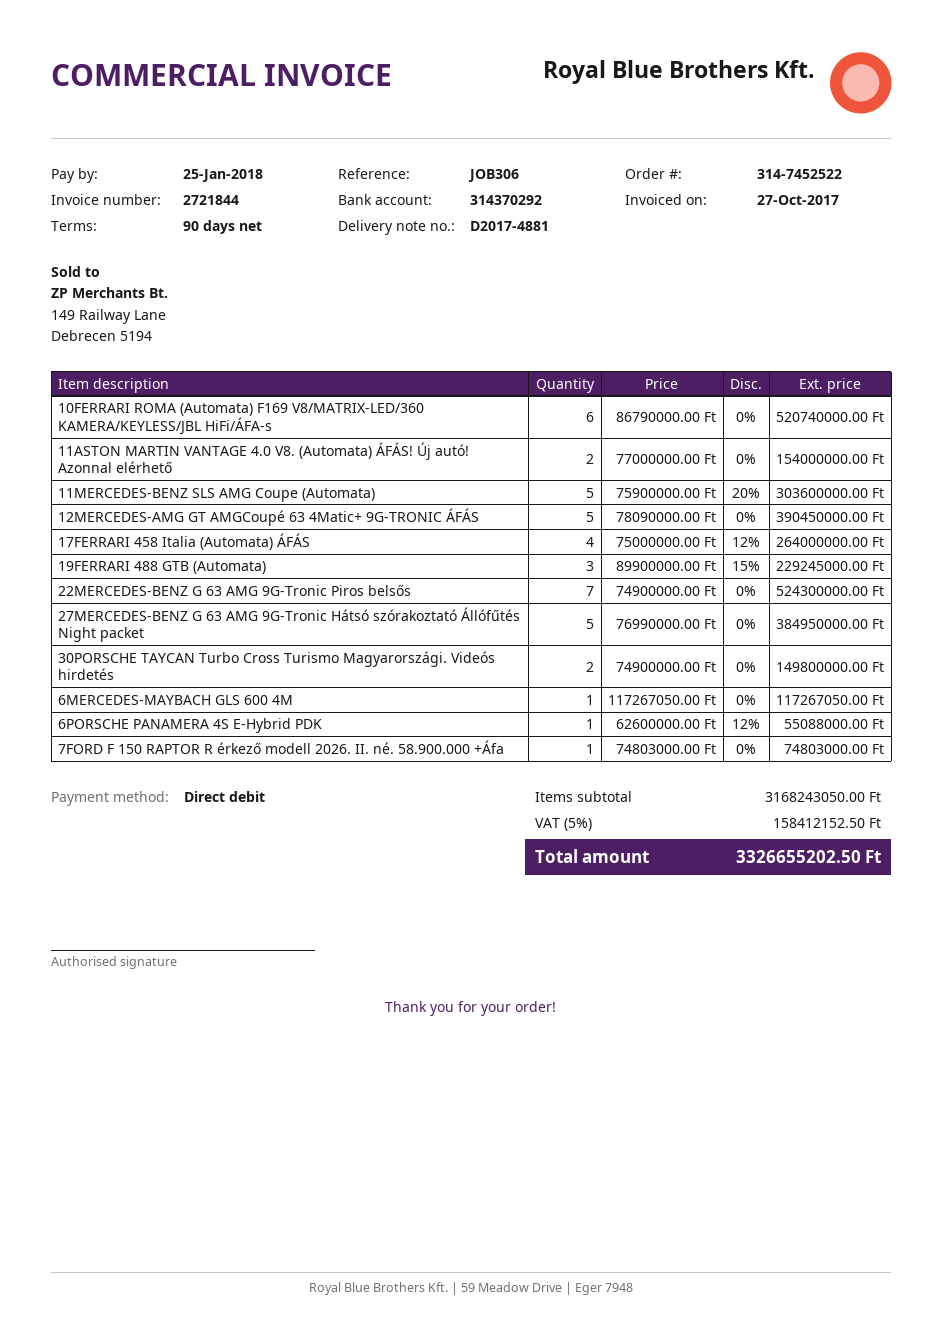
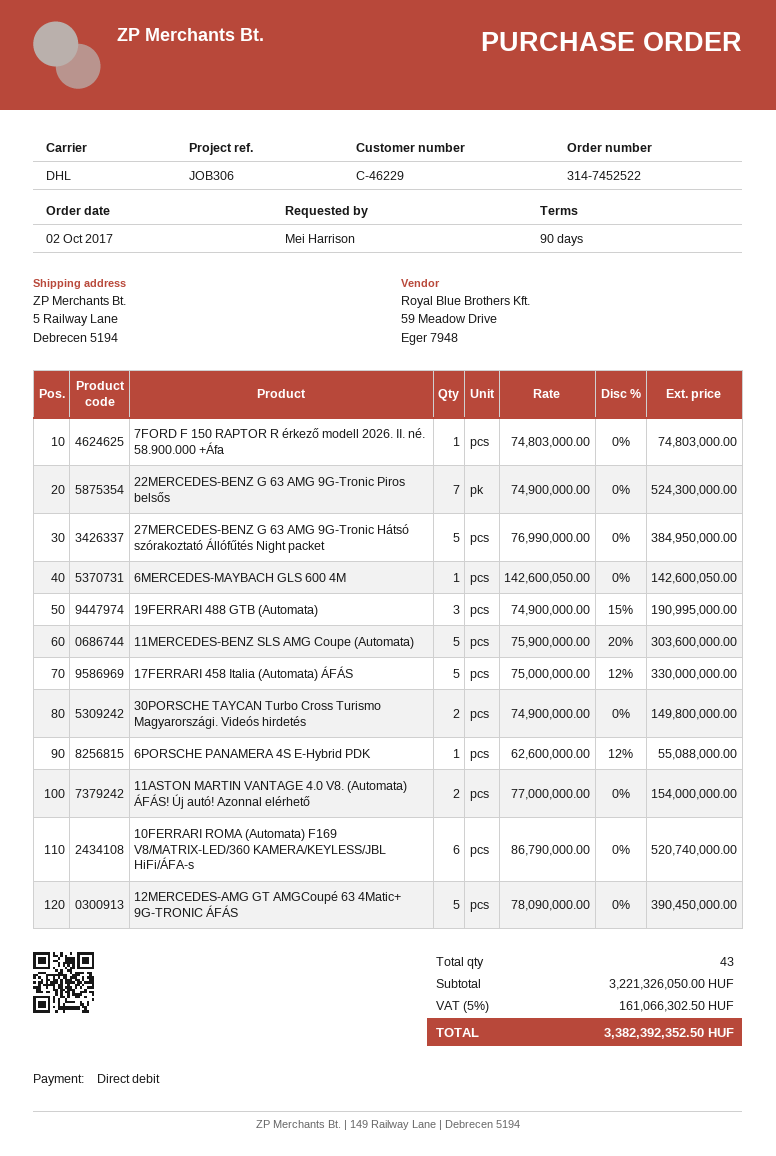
17FERRARI 458 Italia (Automata) ÁFÁS: 4 x 75000000.00 - 12% = 264000000.00 -> 5 x 75000000.00 - 12% = 330000000.00
19FERRARI 488 GTB (Automata): 3 x 89900000.00 - 15% = 229245000.00 -> 3 x 74900000.00 - 15% = 190995000.00
6MERCEDES-MAYBACH GLS 600 4M: 1 x 117267050.00 = 117267050.00 -> 1 x 142600050.00 = 142600050.00
subtotal: 3168243050.00 -> 3221326050.00
tax: 5% = 158412152.50 -> 5% = 161066302.50
total: 3326655202.50 -> 3382392352.50

